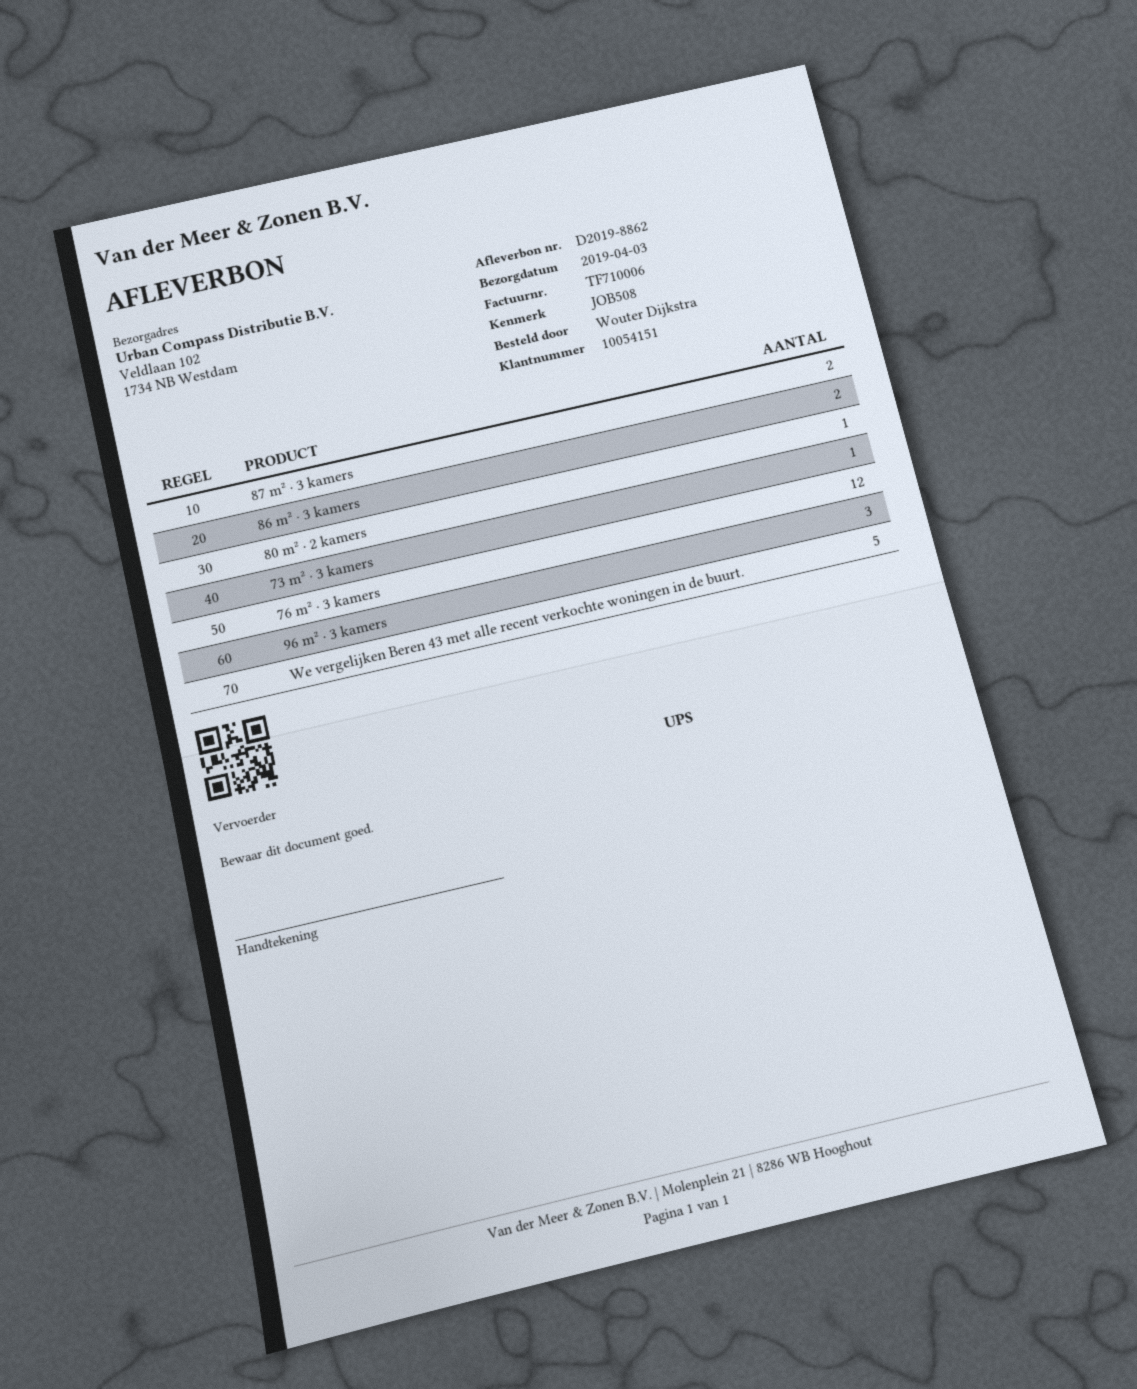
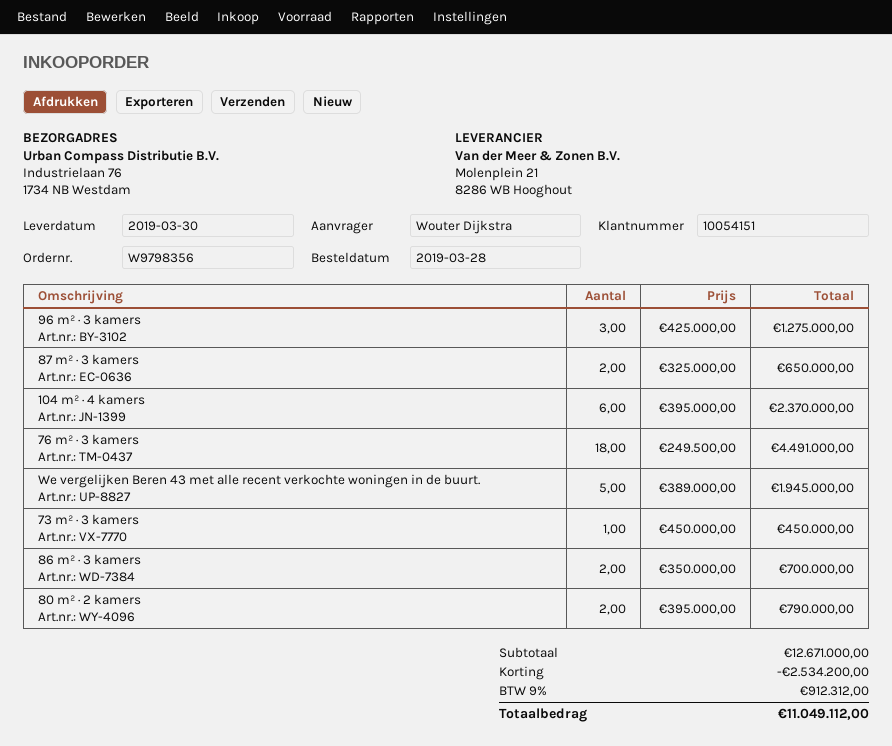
delivery date: 2019-04-03 -> 2019-03-30
ship to: Veldlaan 102, 1734 NB Westdam -> Industrielaan 76, 1734 NB Westdam
80 m² · 2 kamers: 1 -> 2
76 m² · 3 kamers: 12 -> 18
104 m² · 4 kamers: none -> 6

